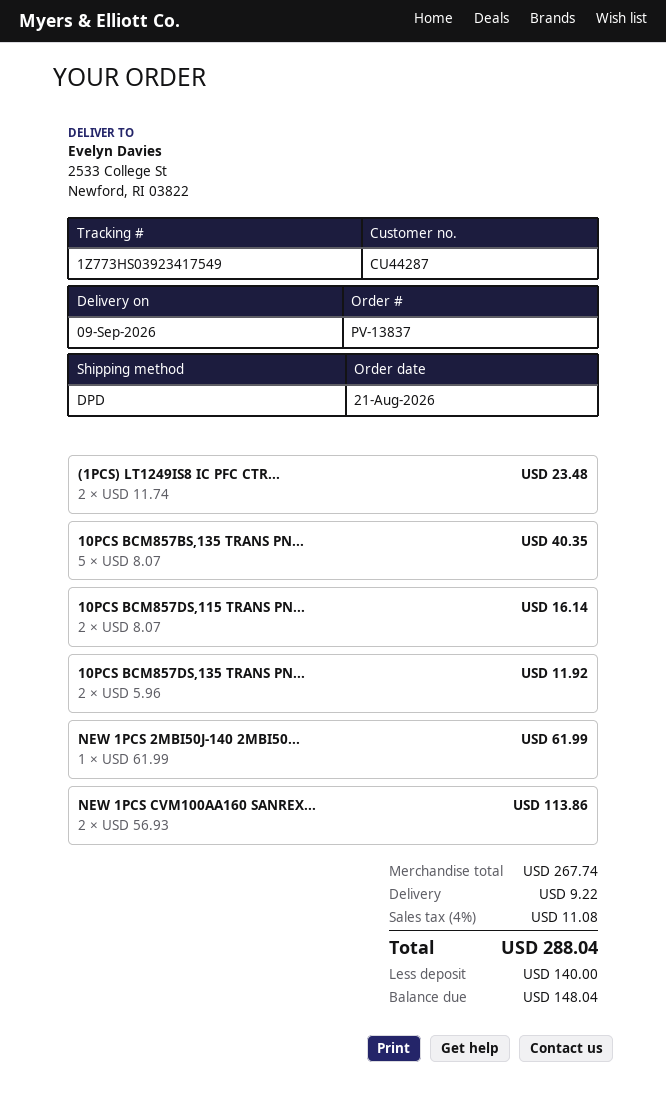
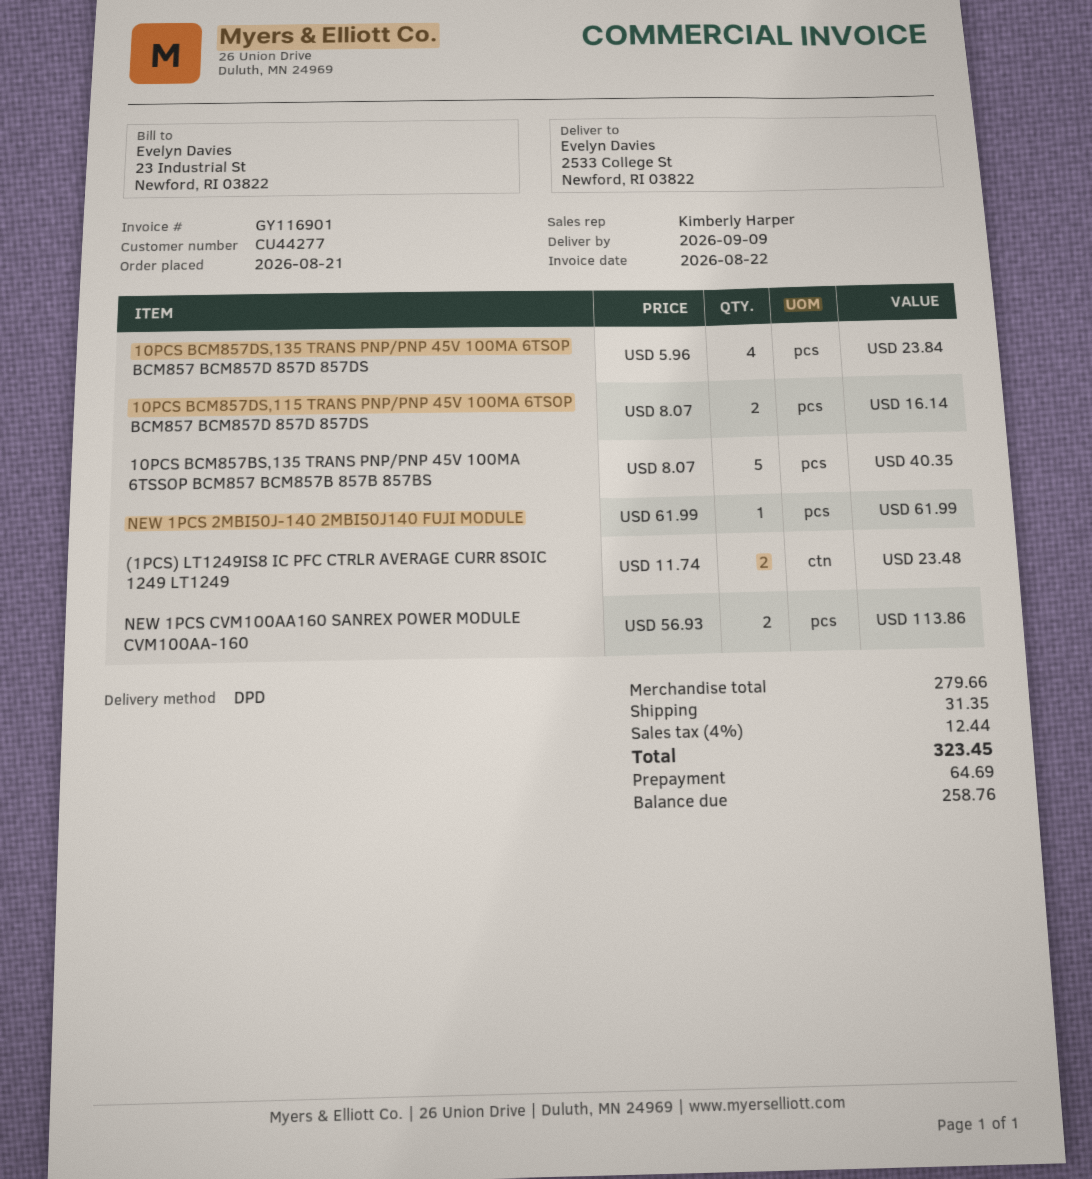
customer number: CU44287 -> CU44277
10PCS BCM857DS,135 TRANS PN...: 2 x 5.96 = 11.92 -> 4 x 5.96 = 23.84
subtotal: 267.74 -> 279.66
shipping: 9.22 -> 31.35
tax: 4% = 11.08 -> 4% = 12.44
total: 288.04 -> 323.45
deposit: 140.00 -> 64.69
balance: 148.04 -> 258.76

